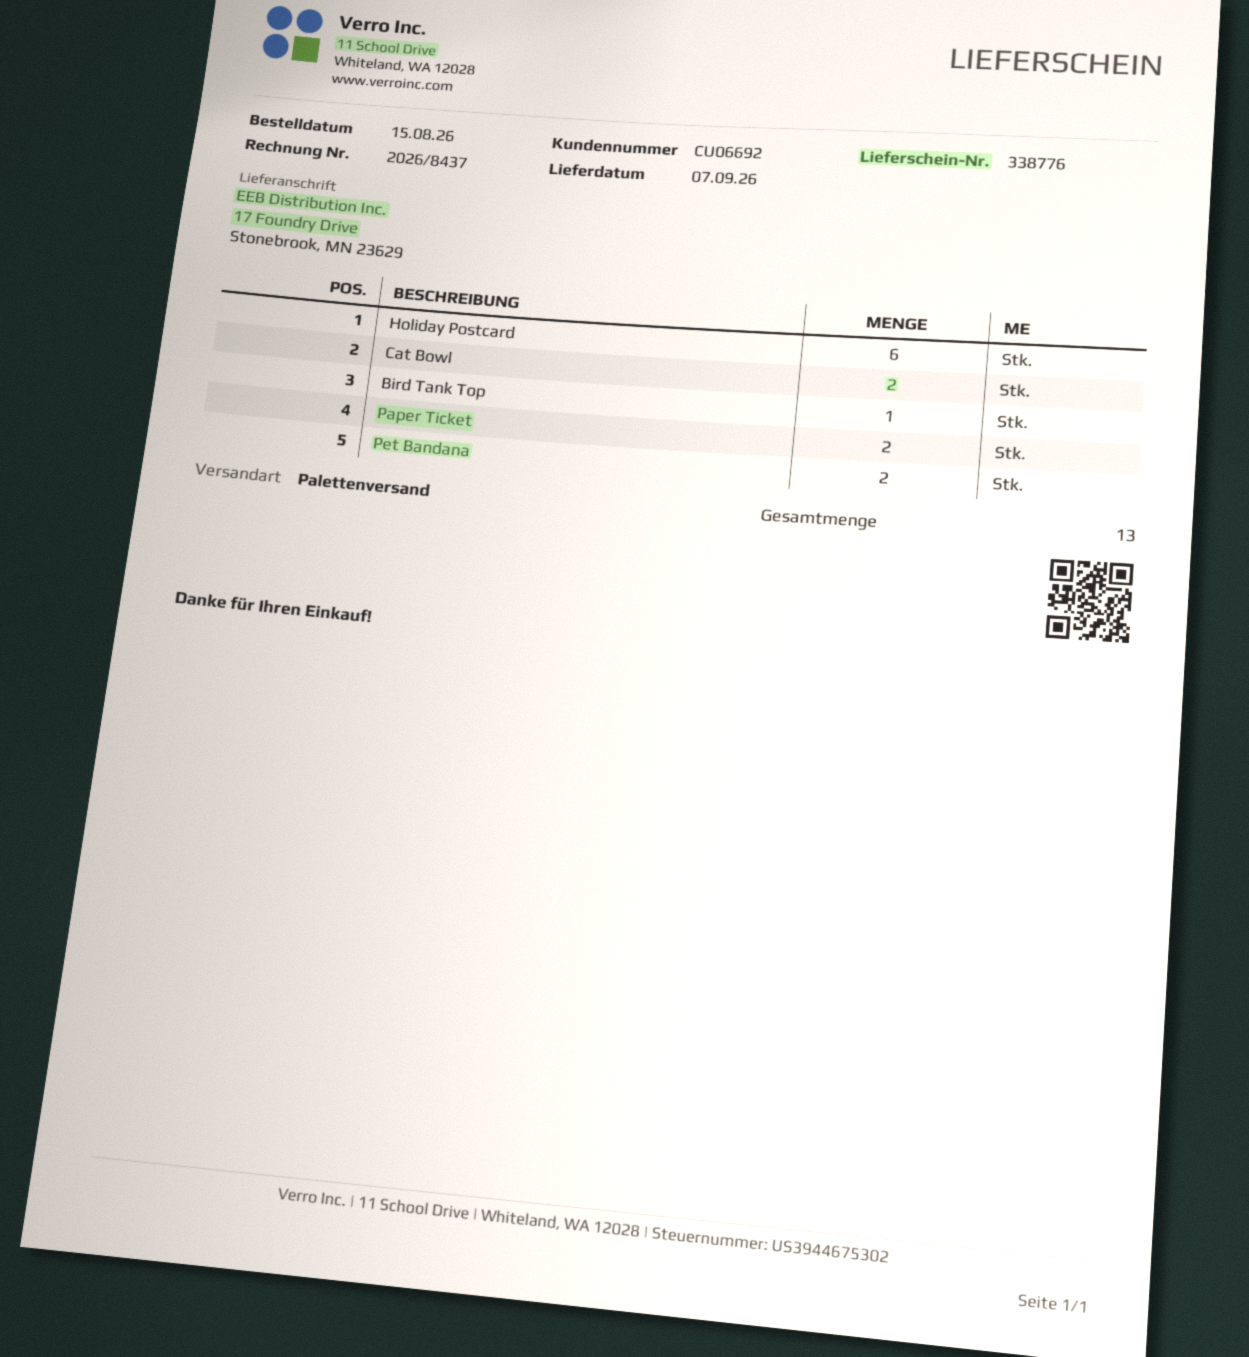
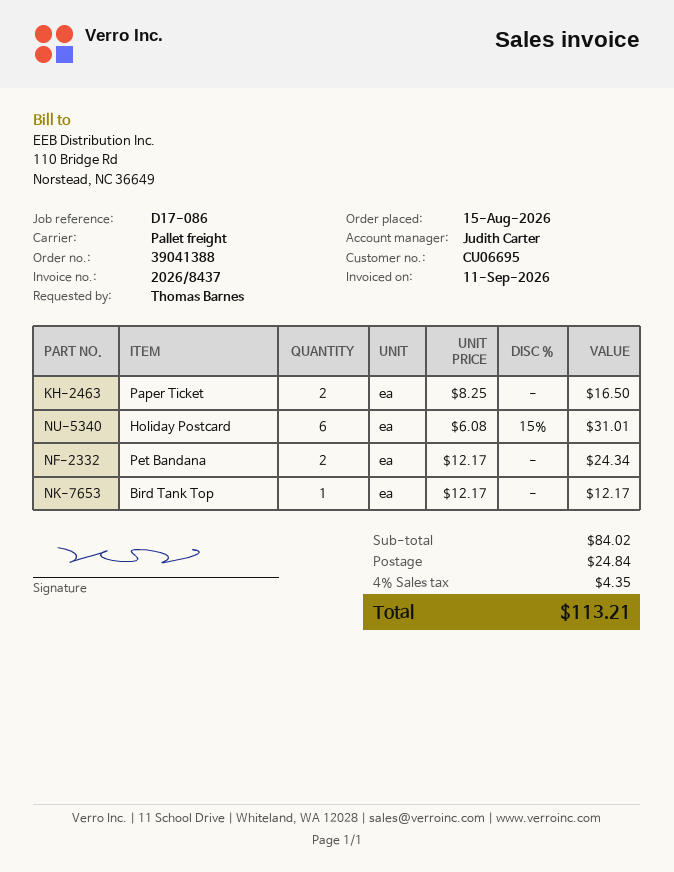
customer number: CU06692 -> CU06695
Cat Bowl: 2 -> none

